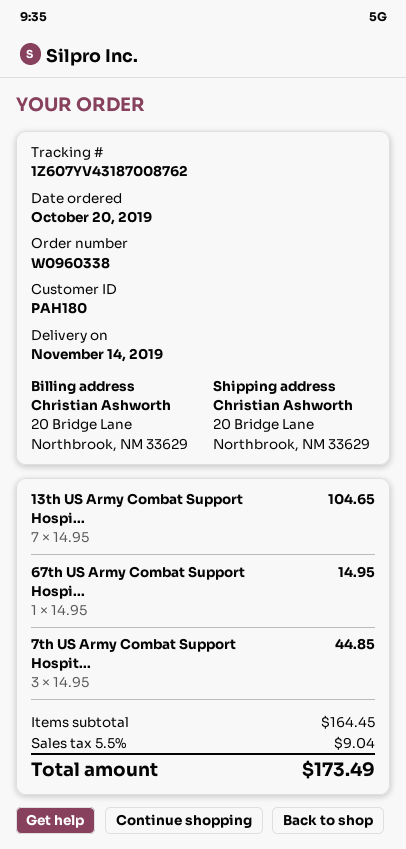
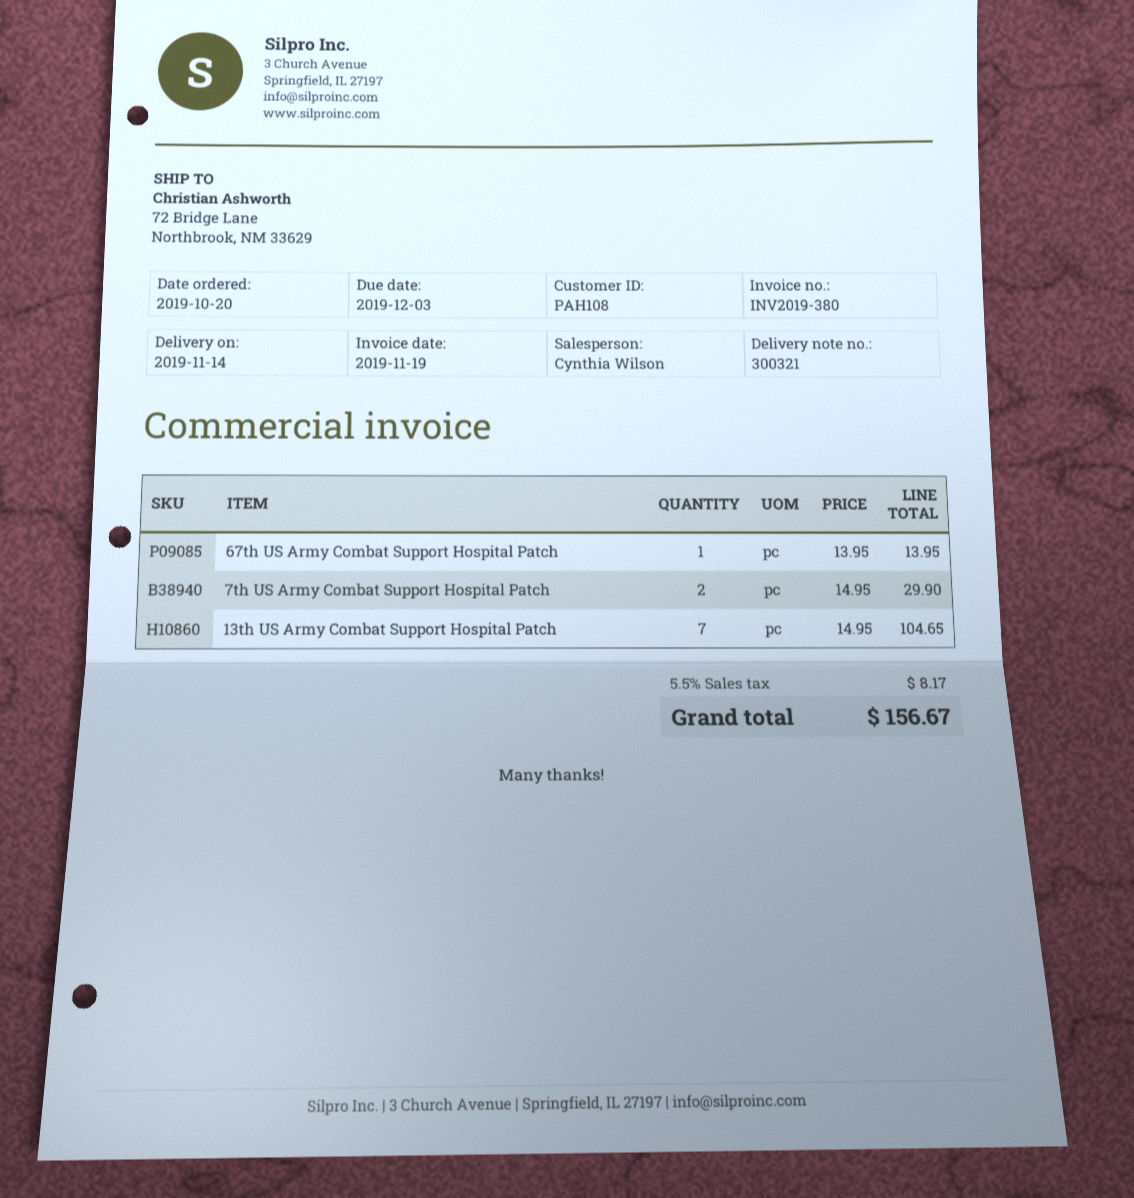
customer number: PAH180 -> PAH108
ship to: 20 Bridge Lane, Northbrook, NM 33629 -> 72 Bridge Lane, Northbrook, NM 33629
67th US Army Combat Support Hospi...: 1 x 14.95 = 14.95 -> 1 x 13.95 = 13.95
7th US Army Combat Support Hospit...: 3 x 14.95 = 44.85 -> 2 x 14.95 = 29.90
tax: 5.5% = 9.04 -> 5.5% = 8.17
total: 173.49 -> 156.67

